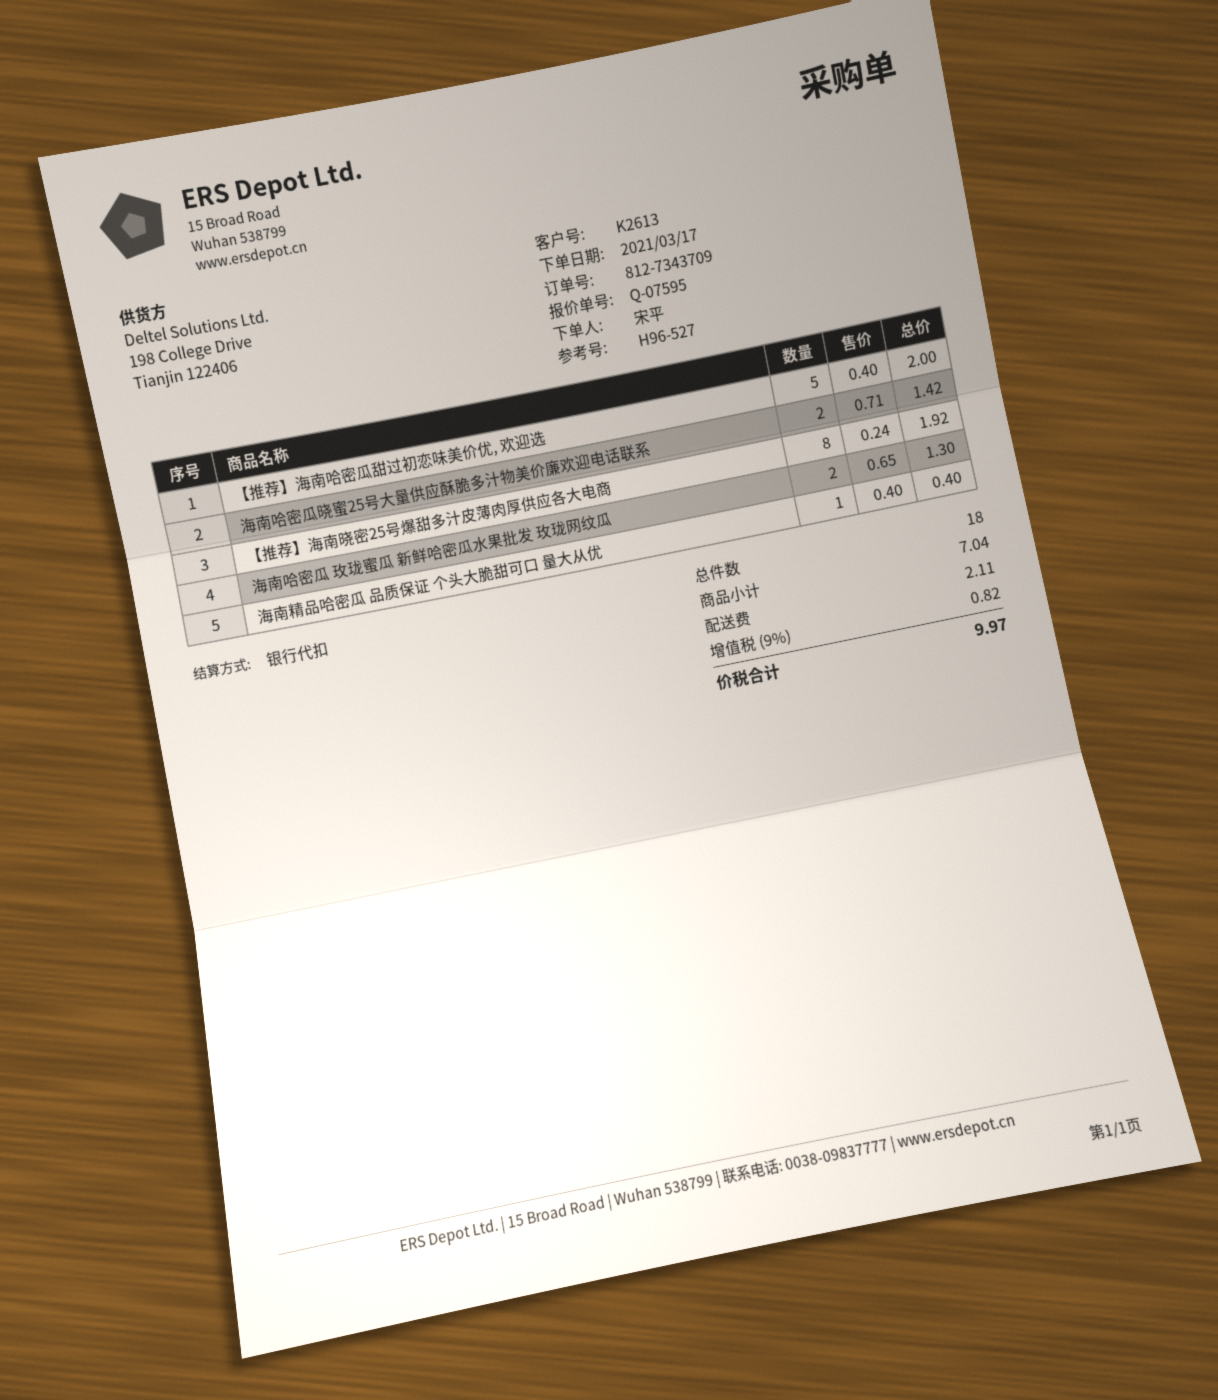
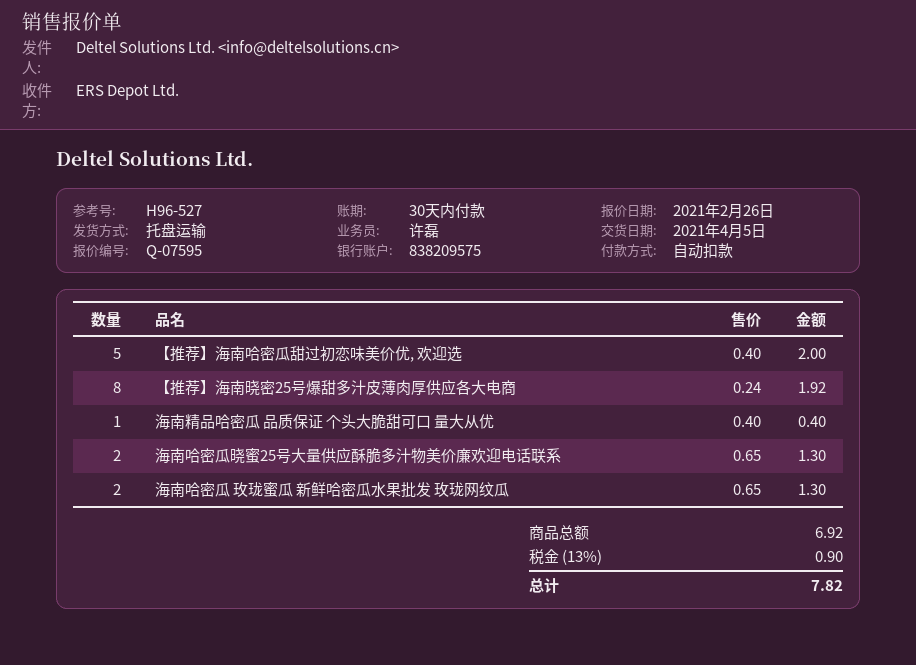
海南哈密瓜晓蜜25号大量供应酥脆多汁物美价廉欢迎电话联系: 2 x 0.71 = 1.42 -> 2 x 0.65 = 1.30
subtotal: 7.04 -> 6.92
shipping: 2.11 -> none
tax: 9% = 0.82 -> 13% = 0.90
total: 9.97 -> 7.82

